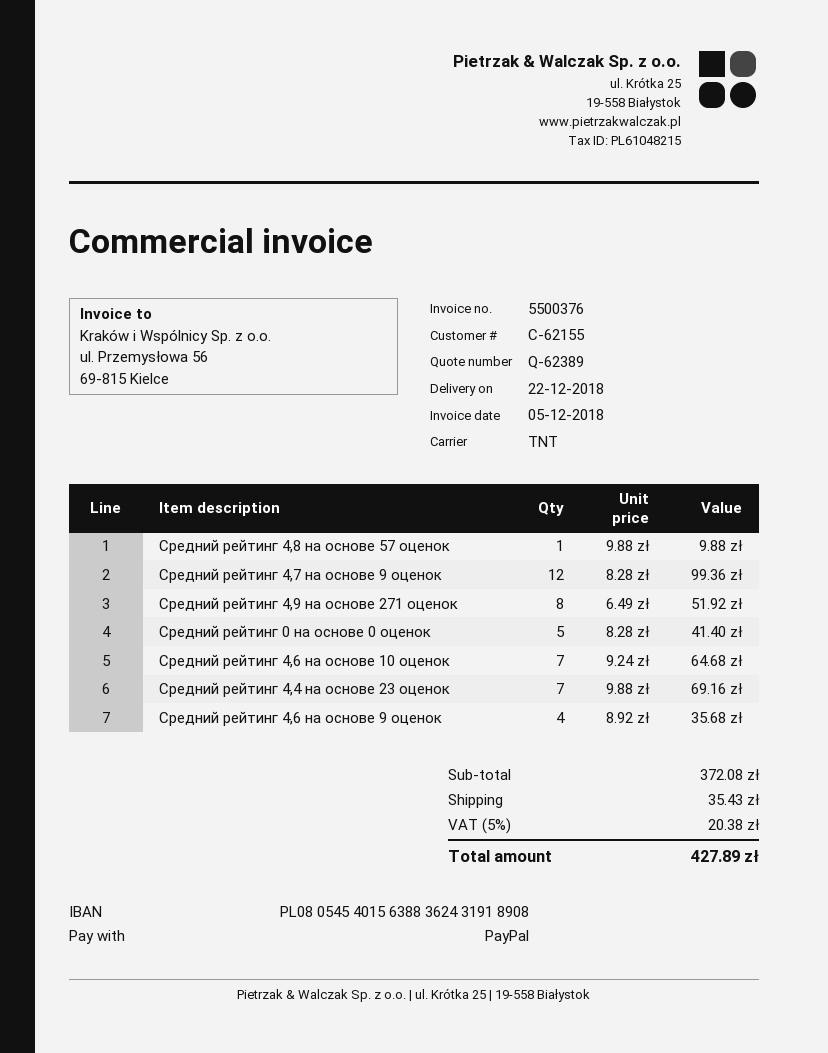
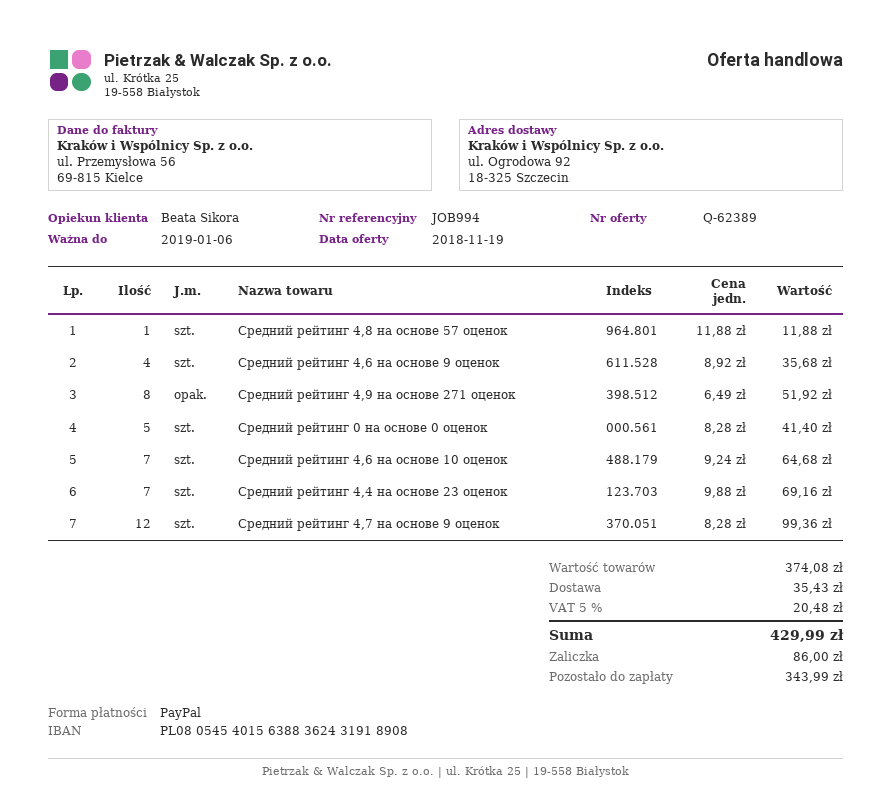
Средний рейтинг 4,8 на основе 57 оценок: 1 x 9.88 = 9.88 -> 1 x 11.88 = 11.88
subtotal: 372.08 -> 374.08
tax: 5% = 20.38 -> 5% = 20.48
total: 427.89 -> 429.99

